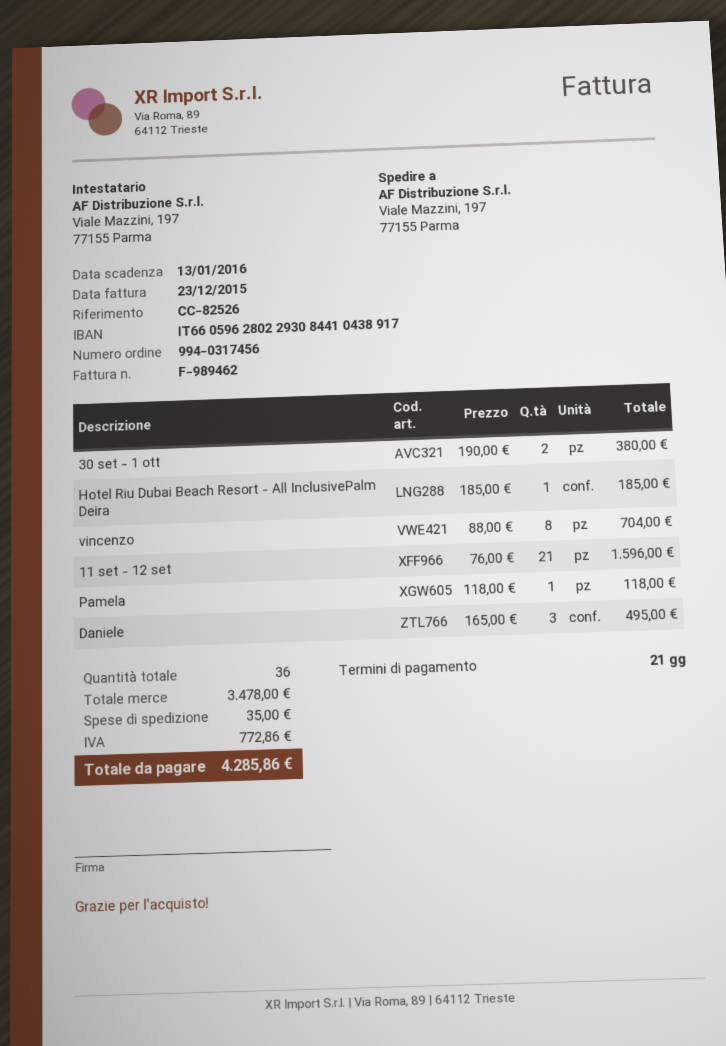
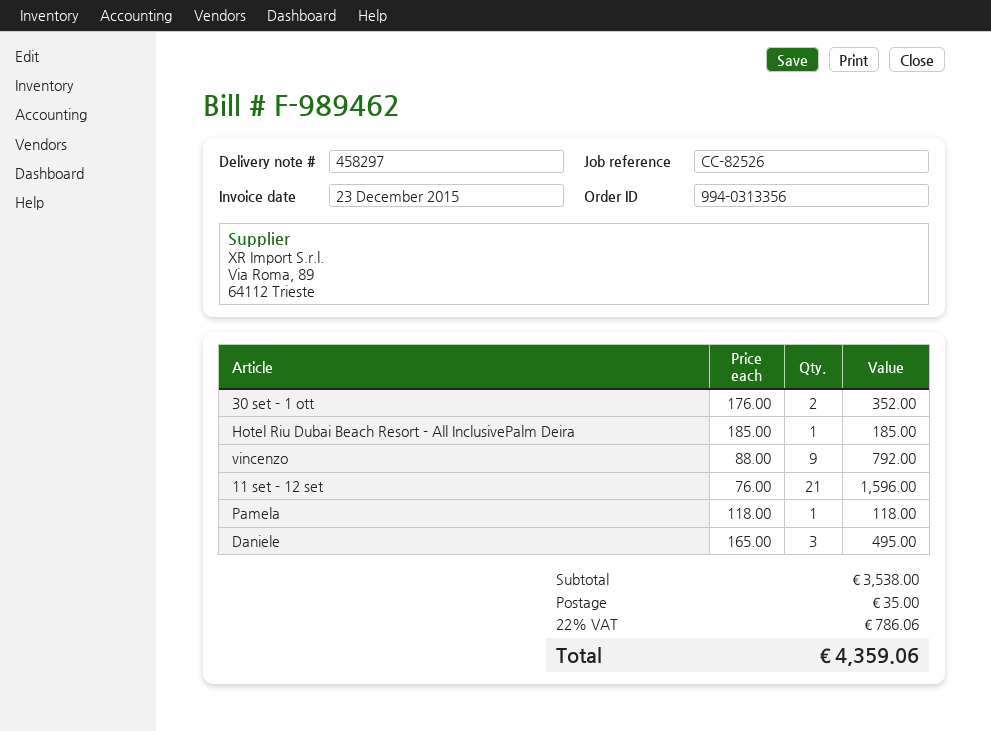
order number: 994-0317456 -> 994-0313356
30 set - 1 ott: 2 x 190.00 = 380.00 -> 2 x 176.00 = 352.00
vincenzo: 8 x 88.00 = 704.00 -> 9 x 88.00 = 792.00
subtotal: 3478.00 -> 3538.00
tax: 772.86 -> 786.06
total: 4285.86 -> 4359.06

